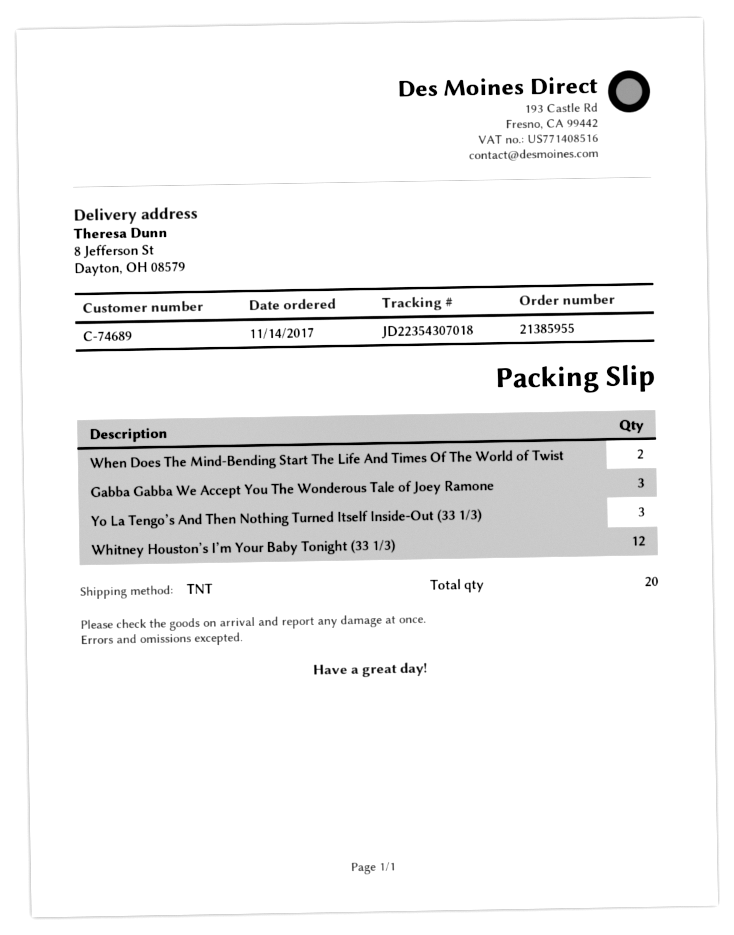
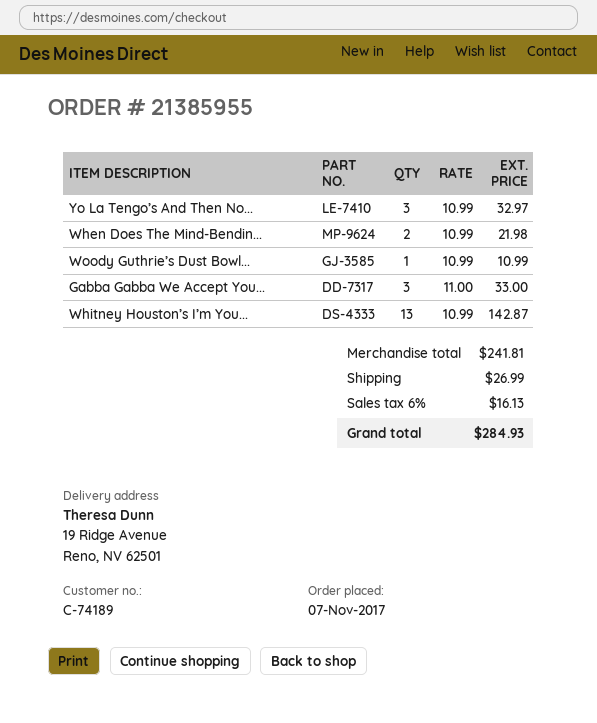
order date: 2017-11-14 -> 2017-11-07
customer number: C-74689 -> C-74189
ship to: 8 Jefferson St, Dayton, OH 08579 -> 19 Ridge Avenue, Reno, NV 62501
Whitney Houston’s I’m Your Baby Tonight (33 1/3): 12 -> 13
Woody Guthrie’s Dust Bowl...: none -> 1

